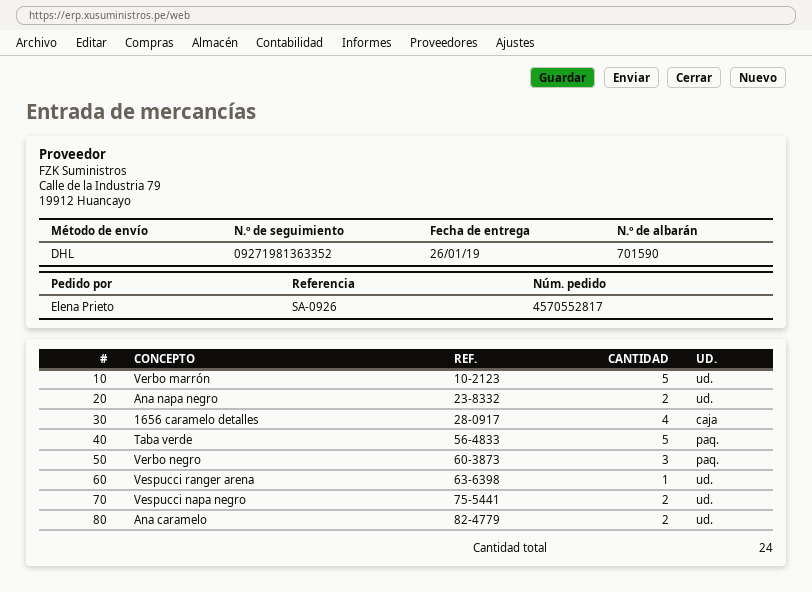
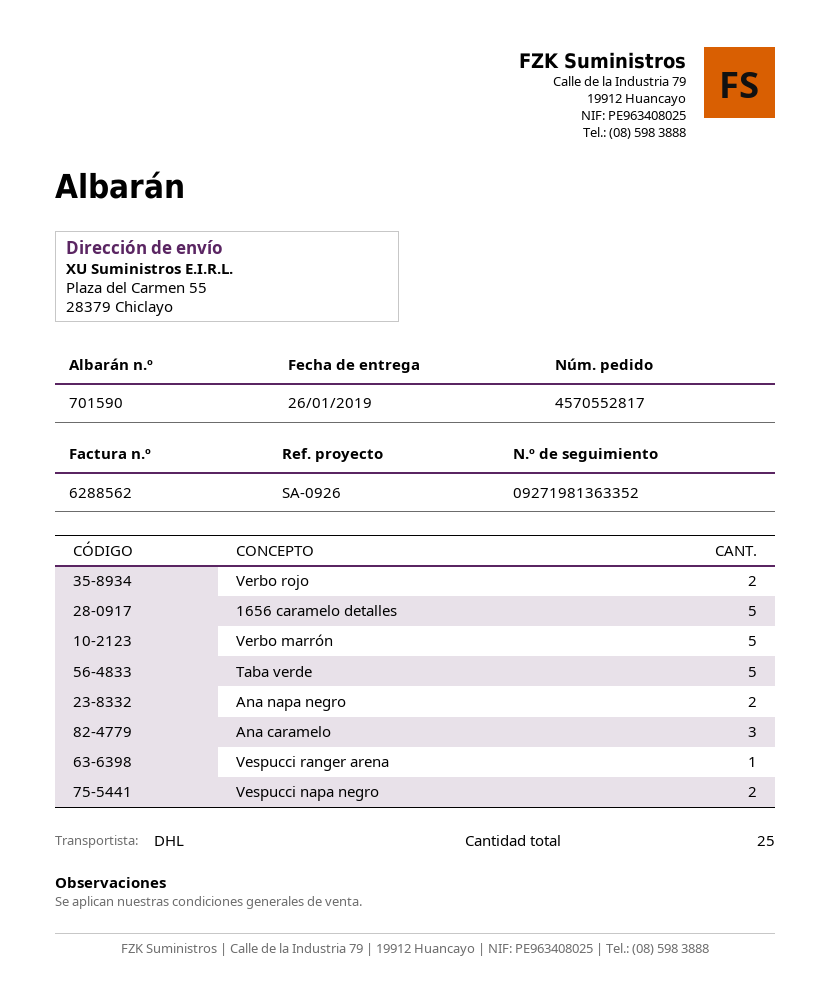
1656 caramelo detalles: 4 -> 5
Verbo negro: 3 -> none
Ana caramelo: 2 -> 3
Verbo rojo: none -> 2
total quantity: 24 -> 25

